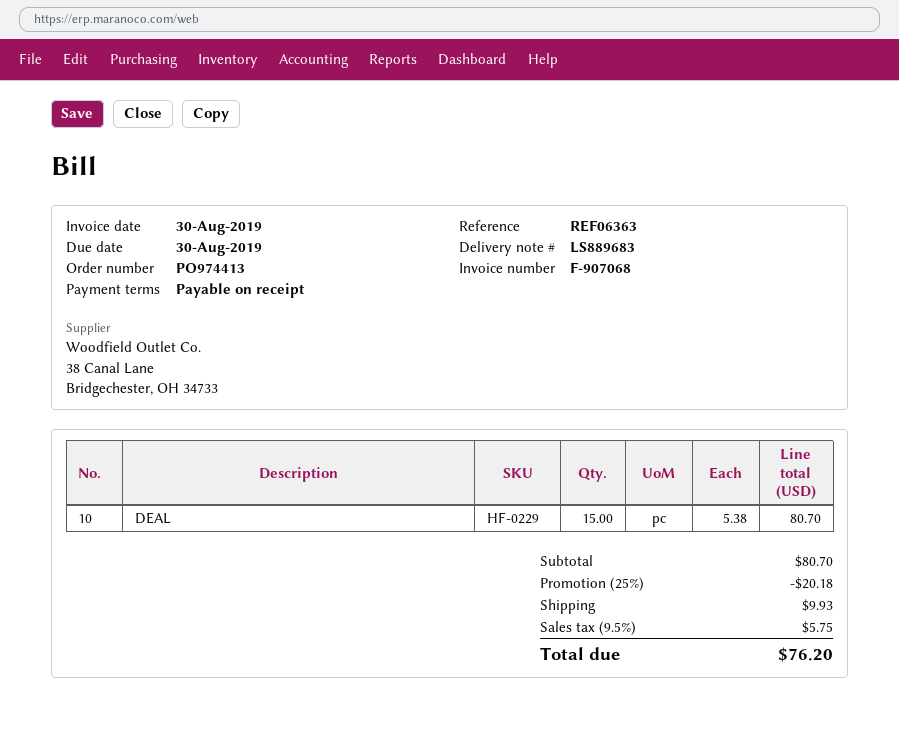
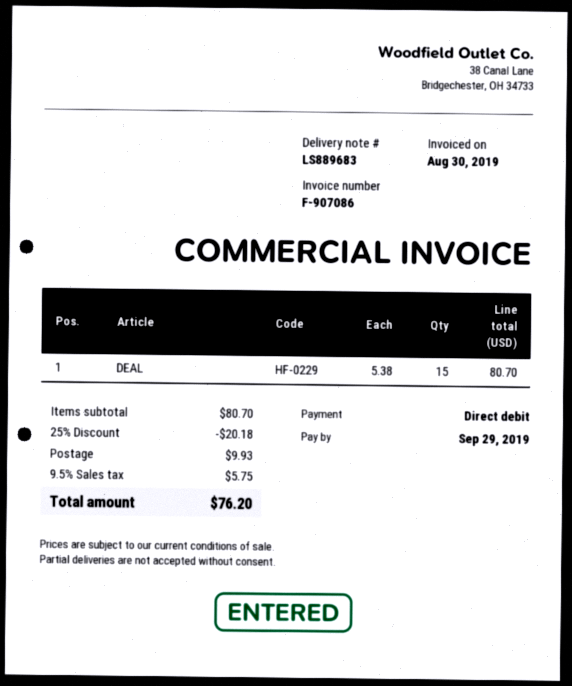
invoice number: F-907068 -> F-907086
due date: 2019-08-30 -> 2019-09-29

